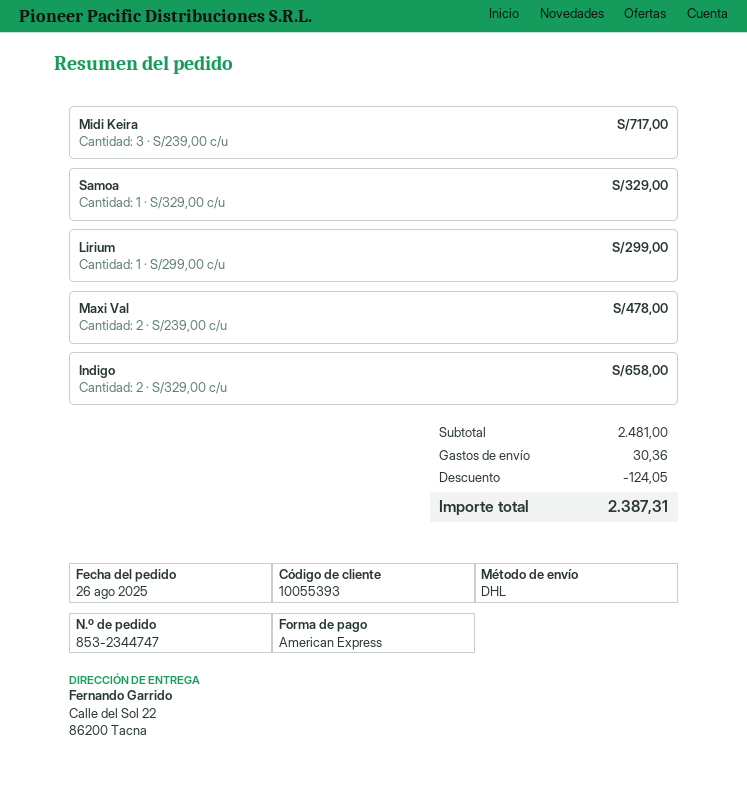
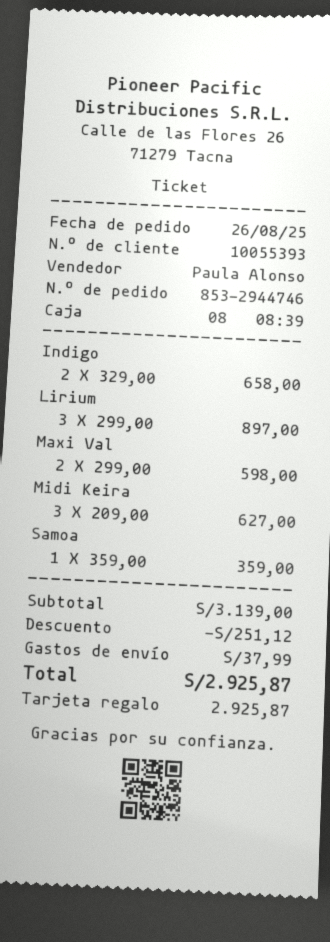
order number: 853-2344747 -> 853-2944746
payment method: American Express -> gift card
Midi Keira: 3 x 239.00 = 717.00 -> 3 x 209.00 = 627.00
Samoa: 1 x 329.00 = 329.00 -> 1 x 359.00 = 359.00
Lirium: 1 x 299.00 = 299.00 -> 3 x 299.00 = 897.00
Maxi Val: 2 x 239.00 = 478.00 -> 2 x 299.00 = 598.00
subtotal: 2481.00 -> 3139.00
discount: 124.05 -> 251.12
shipping: 30.36 -> 37.99
total: 2387.31 -> 2925.87

